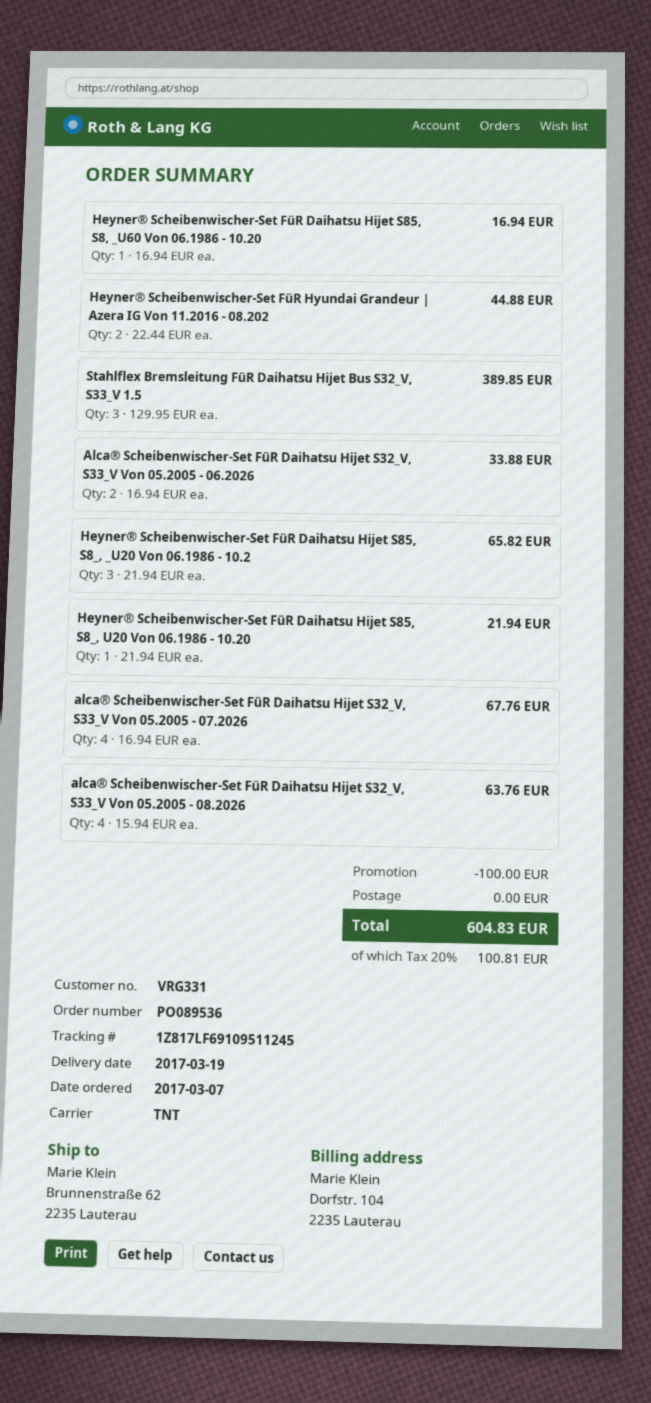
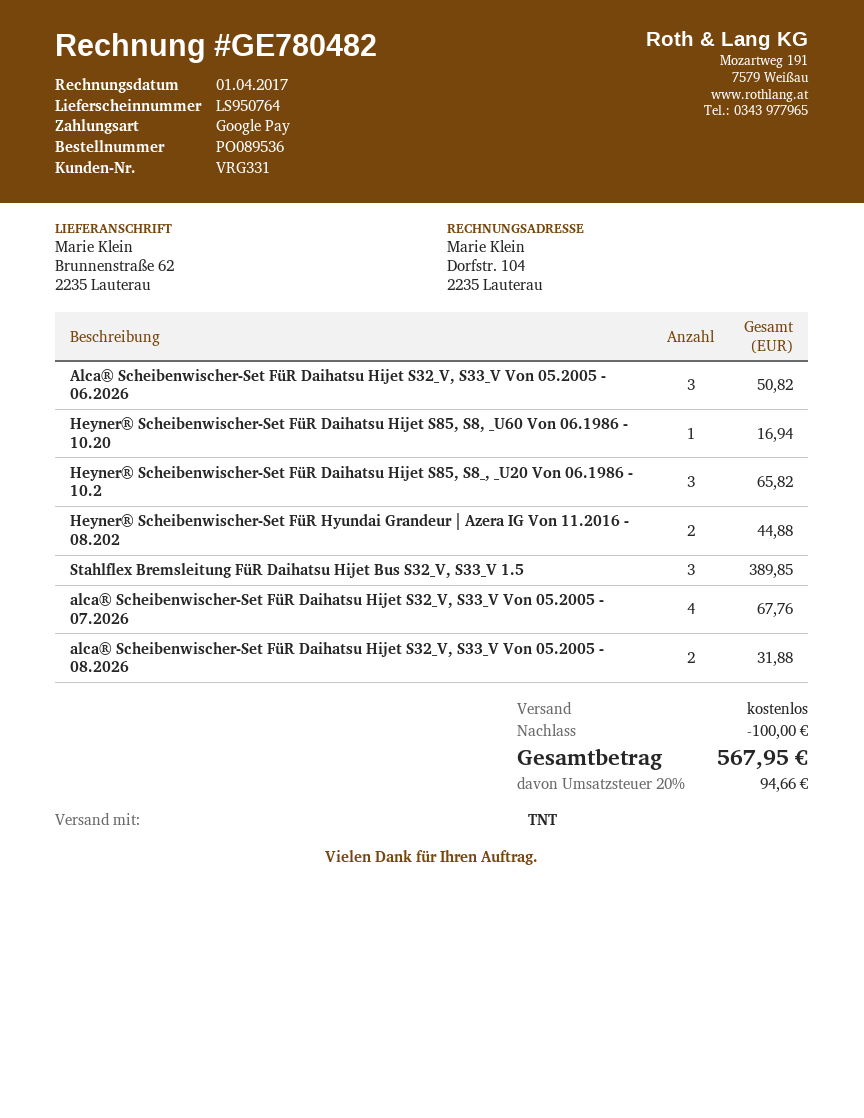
Alca® Scheibenwischer-Set FüR Daihatsu Hijet S32_V, S33_V Von 05.2005 - 06.2026: 2 for 33.88 -> 3 for 50.82
Heyner® Scheibenwischer-Set FüR Daihatsu Hijet S85, S8_, U20 Von 06.1986 - 10.20: 1 for 21.94 -> none
alca® Scheibenwischer-Set FüR Daihatsu Hijet S32_V, S33_V Von 05.2005 - 08.2026: 4 for 63.76 -> 2 for 31.88
tax: 20% = 100.81 -> 20% = 94.66
total: 604.83 -> 567.95

